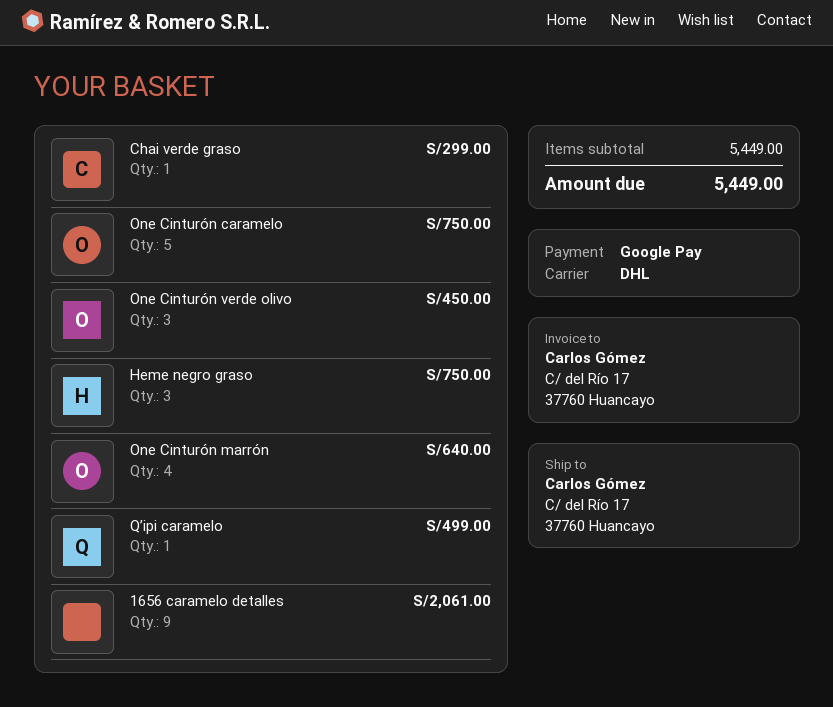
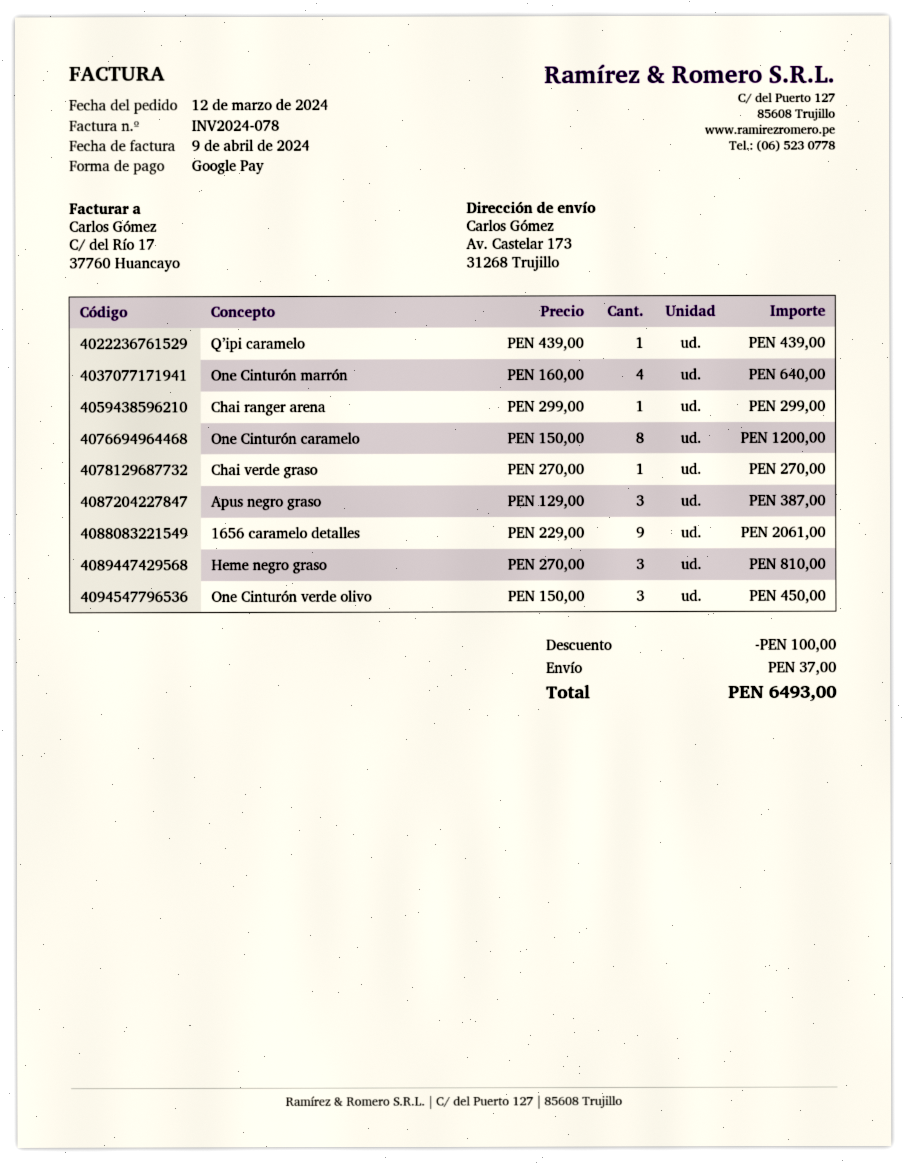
ship to: C/ del Río 17, 37760 Huancayo -> Av. Castelar 173, 31268 Trujillo
Chai verde graso: 1 for 299.00 -> 1 for 270.00
One Cinturón caramelo: 5 for 750.00 -> 8 for 1200.00
Heme negro graso: 3 for 750.00 -> 3 for 810.00
Q’ipi caramelo: 1 for 499.00 -> 1 for 439.00
Chai ranger arena: none -> 1 for 299.00
Apus negro graso: none -> 3 for 387.00
discount: none -> 100.00
shipping: none -> 37.00
total: 5449.00 -> 6493.00

